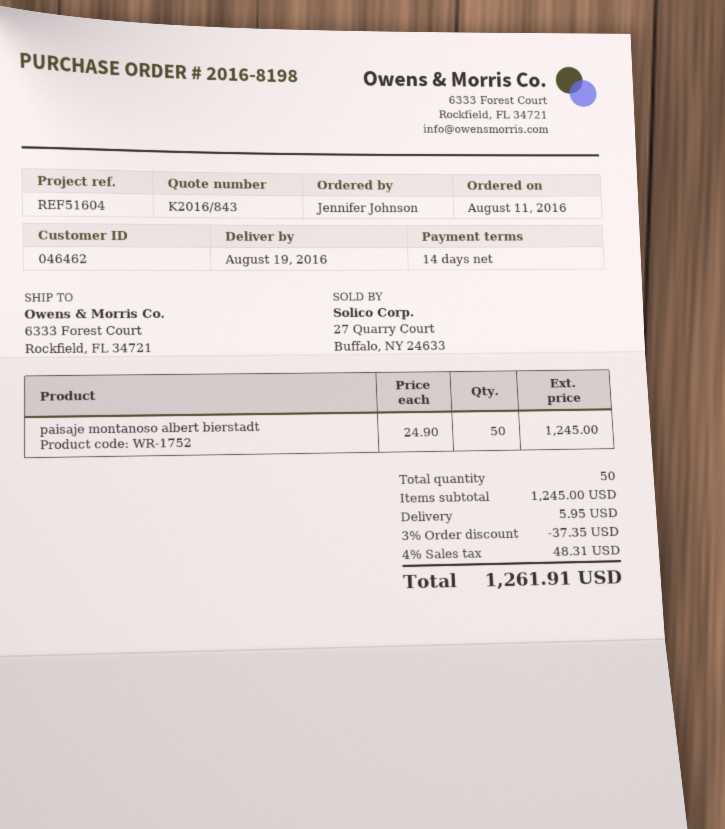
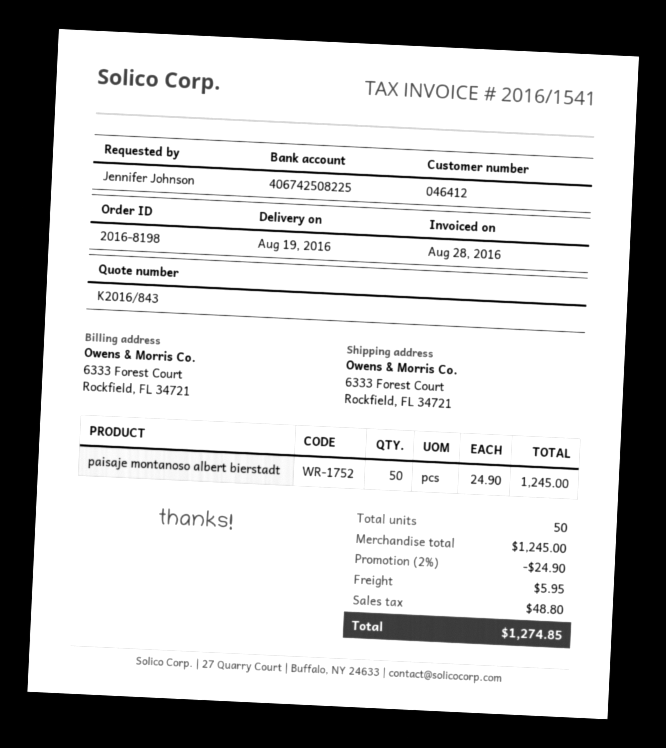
customer number: 046462 -> 046412
discount: 3% = 37.35 -> 2% = 24.90
tax: 48.31 -> 48.80
total: 1261.91 -> 1274.85

